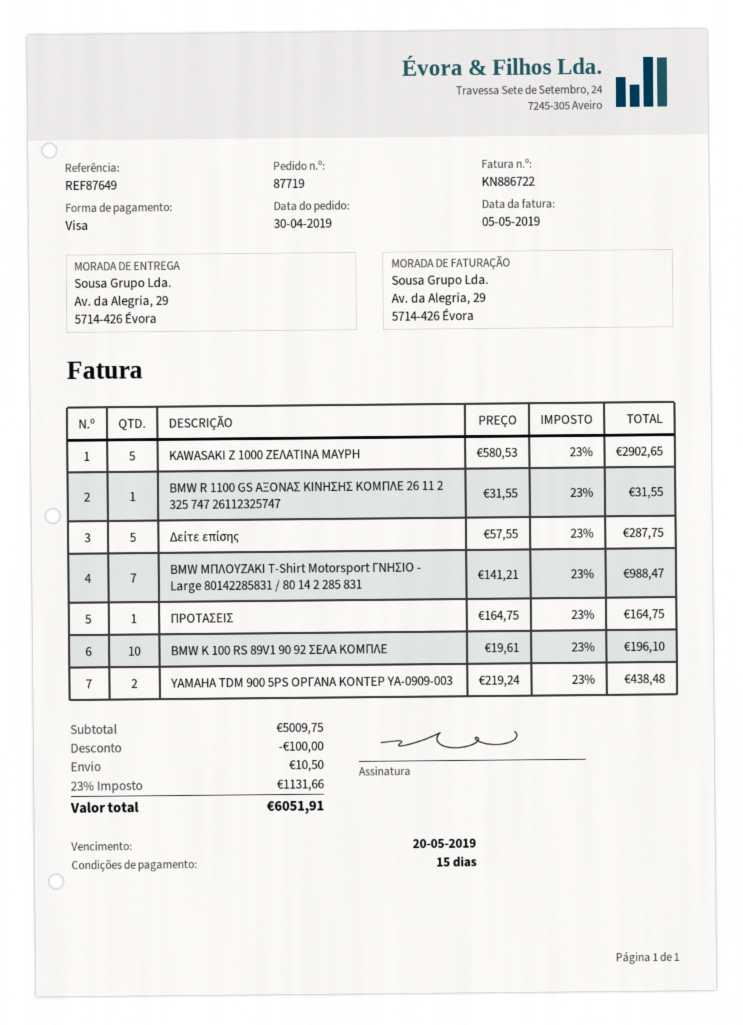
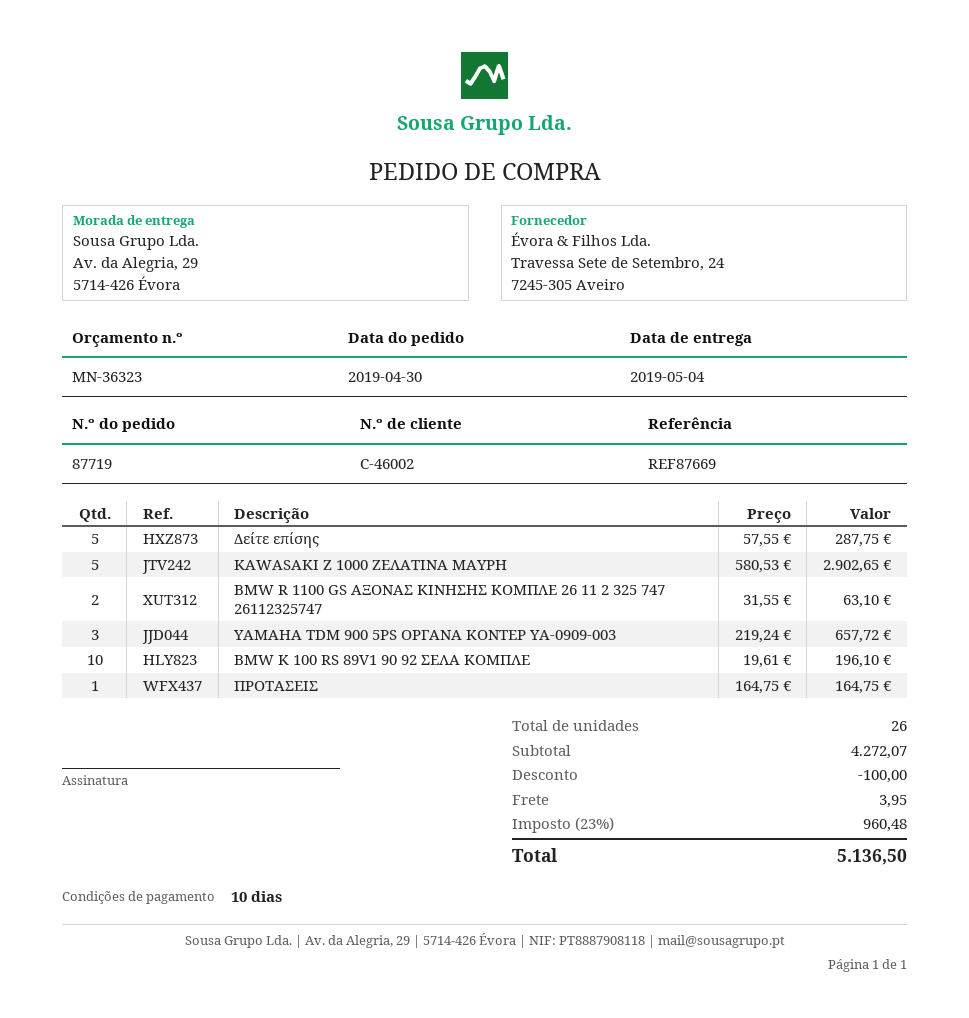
payment terms: 15 days -> 10 days
reference: REF87649 -> REF87669
BMW R 1100 GS ΑΞΟΝΑΣ ΚΙΝΗΣΗΣ ΚΟΜΠΛΕ 26 11 2 325 747 26112325747: 1 x 31.55 = 31.55 -> 2 x 31.55 = 63.10
BMW ΜΠΛΟΥΖΑΚΙ T-Shirt Motorsport ΓΝΗΣΙΟ - Large 80142285831 / 80 14 2 285 831: 7 x 141.21 = 988.47 -> none
YAMAHA TDM 900 5PS ΟΡΓΑΝΑ ΚΟΝΤΕΡ YA-0909-003: 2 x 219.24 = 438.48 -> 3 x 219.24 = 657.72
subtotal: 5009.75 -> 4272.07
shipping: 10.50 -> 3.95
tax: 23% = 1131.66 -> 23% = 960.48
total: 6051.91 -> 5136.50

